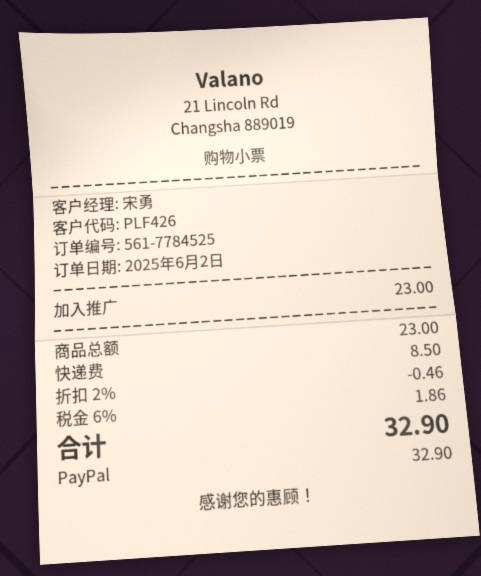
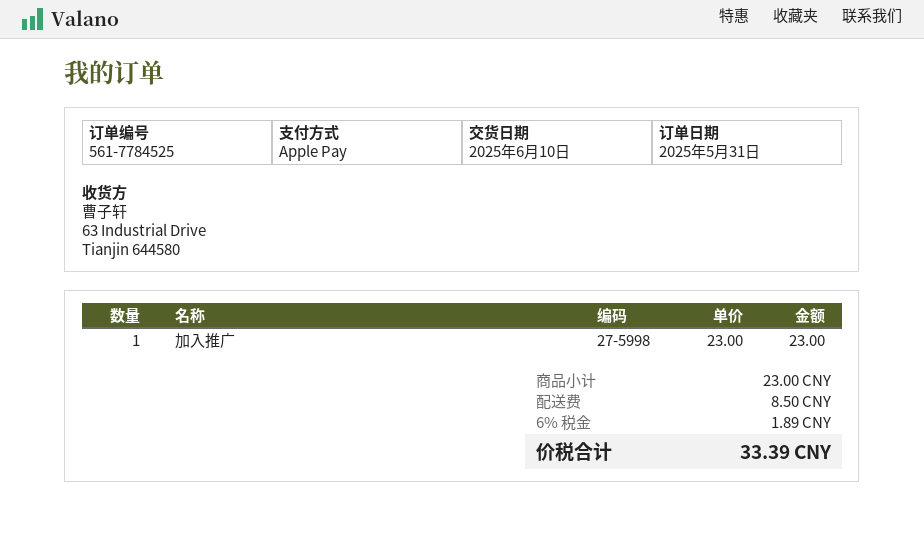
order date: 2025-06-02 -> 2025-05-31
payment method: PayPal -> Apple Pay
discount: 2% = 0.46 -> none
tax: 6% = 1.86 -> 6% = 1.89
total: 32.90 -> 33.39

